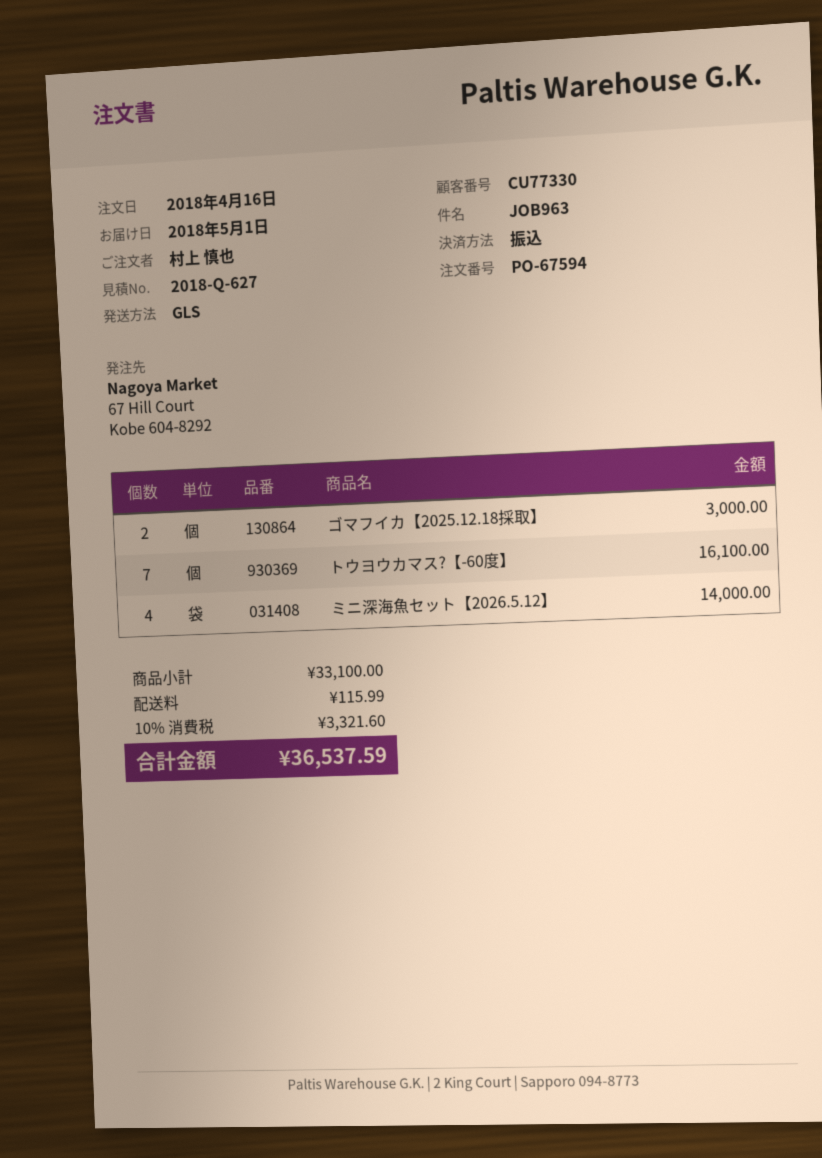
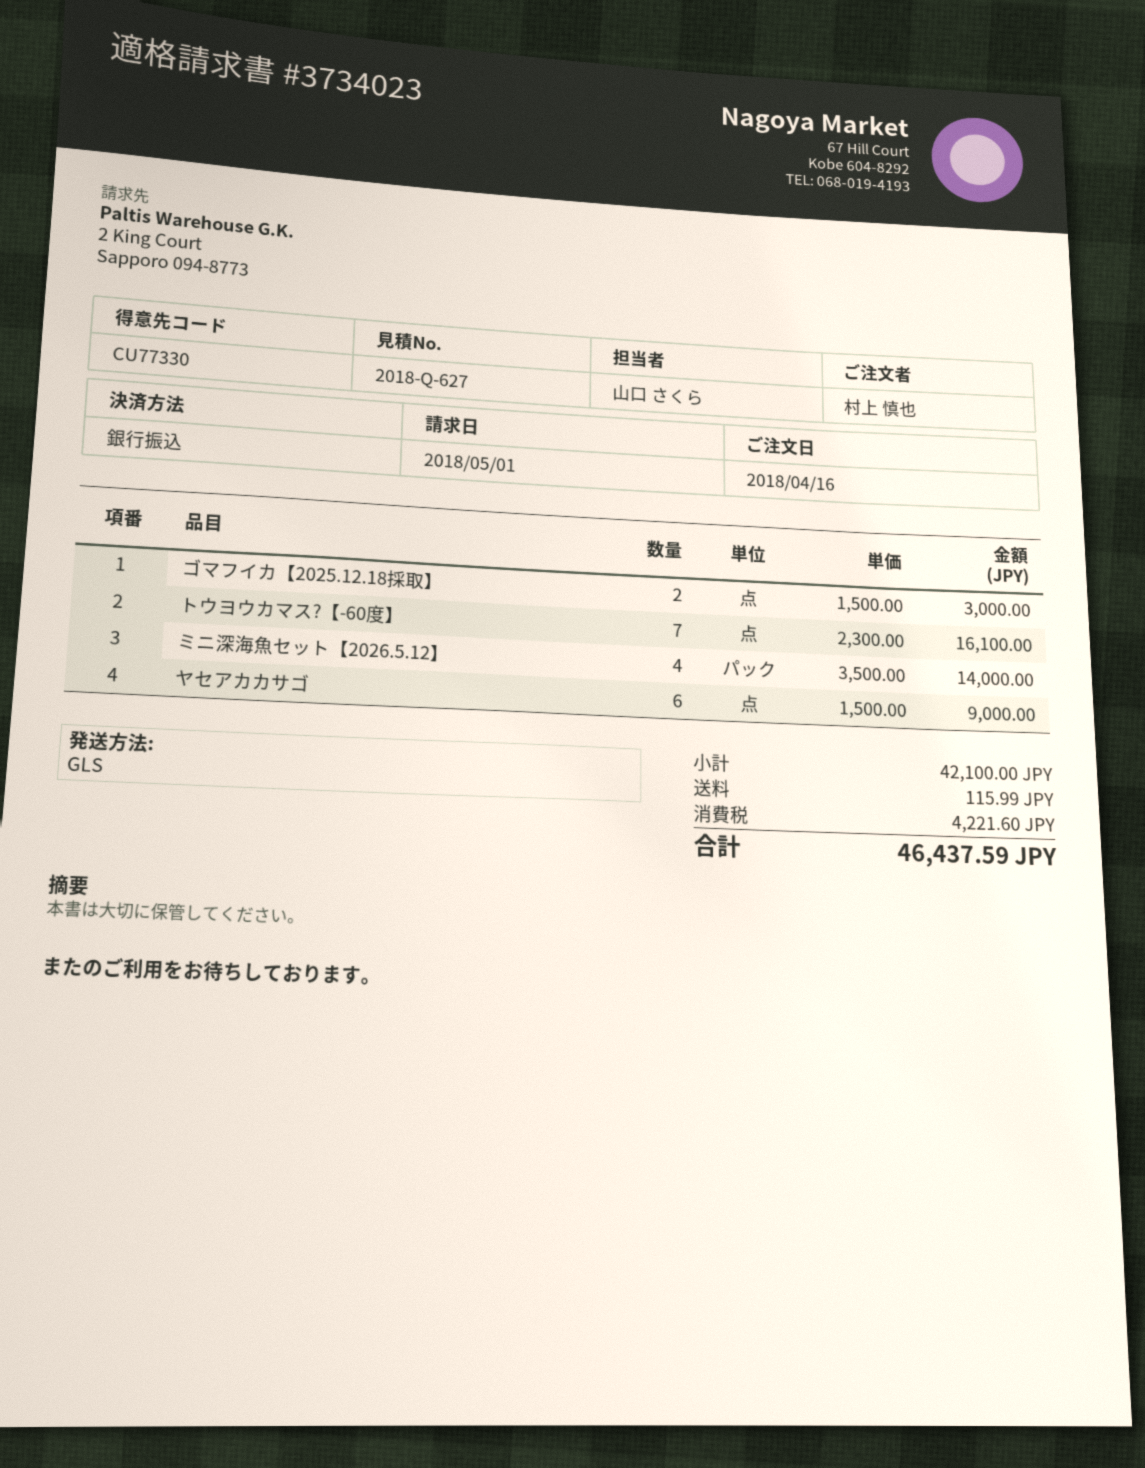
ヤセアカカサゴ: none -> 6 for 9000.00
subtotal: 33100.00 -> 42100.00
tax: 3321.60 -> 4221.60
total: 36537.59 -> 46437.59

